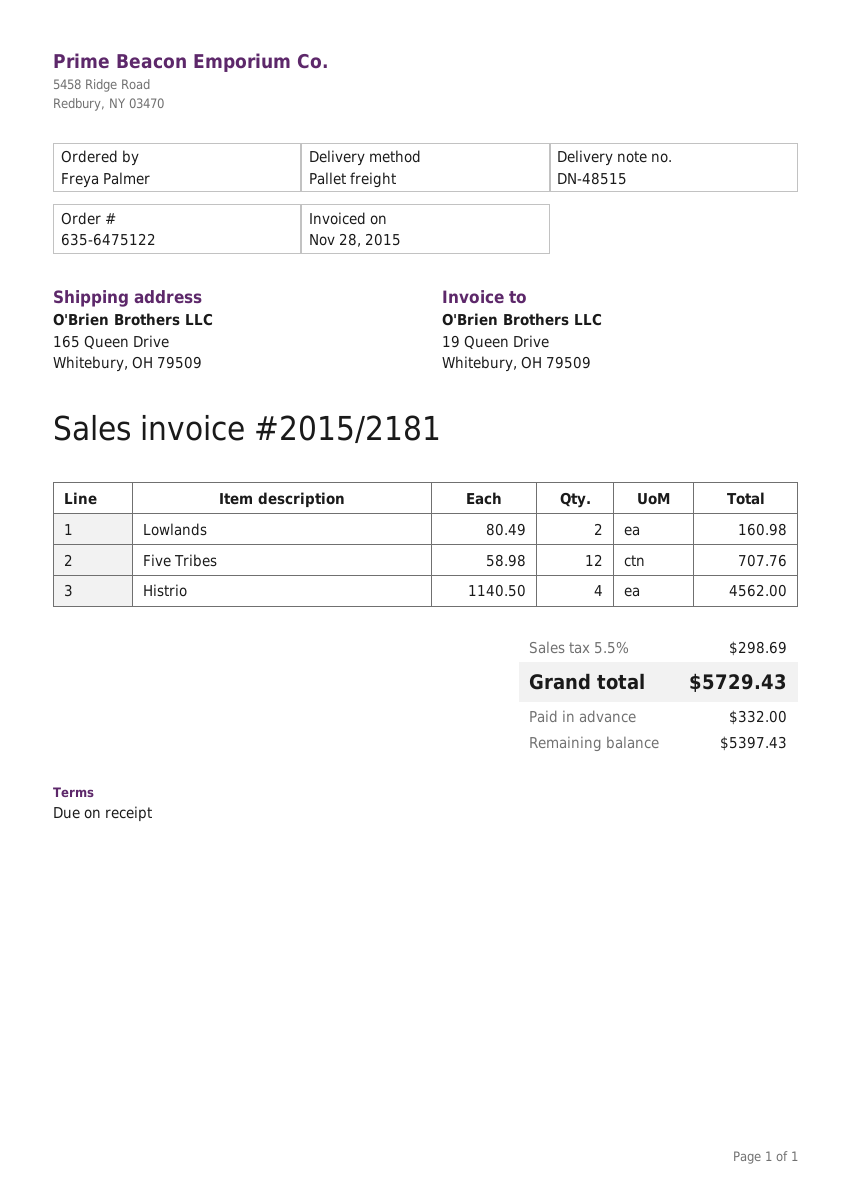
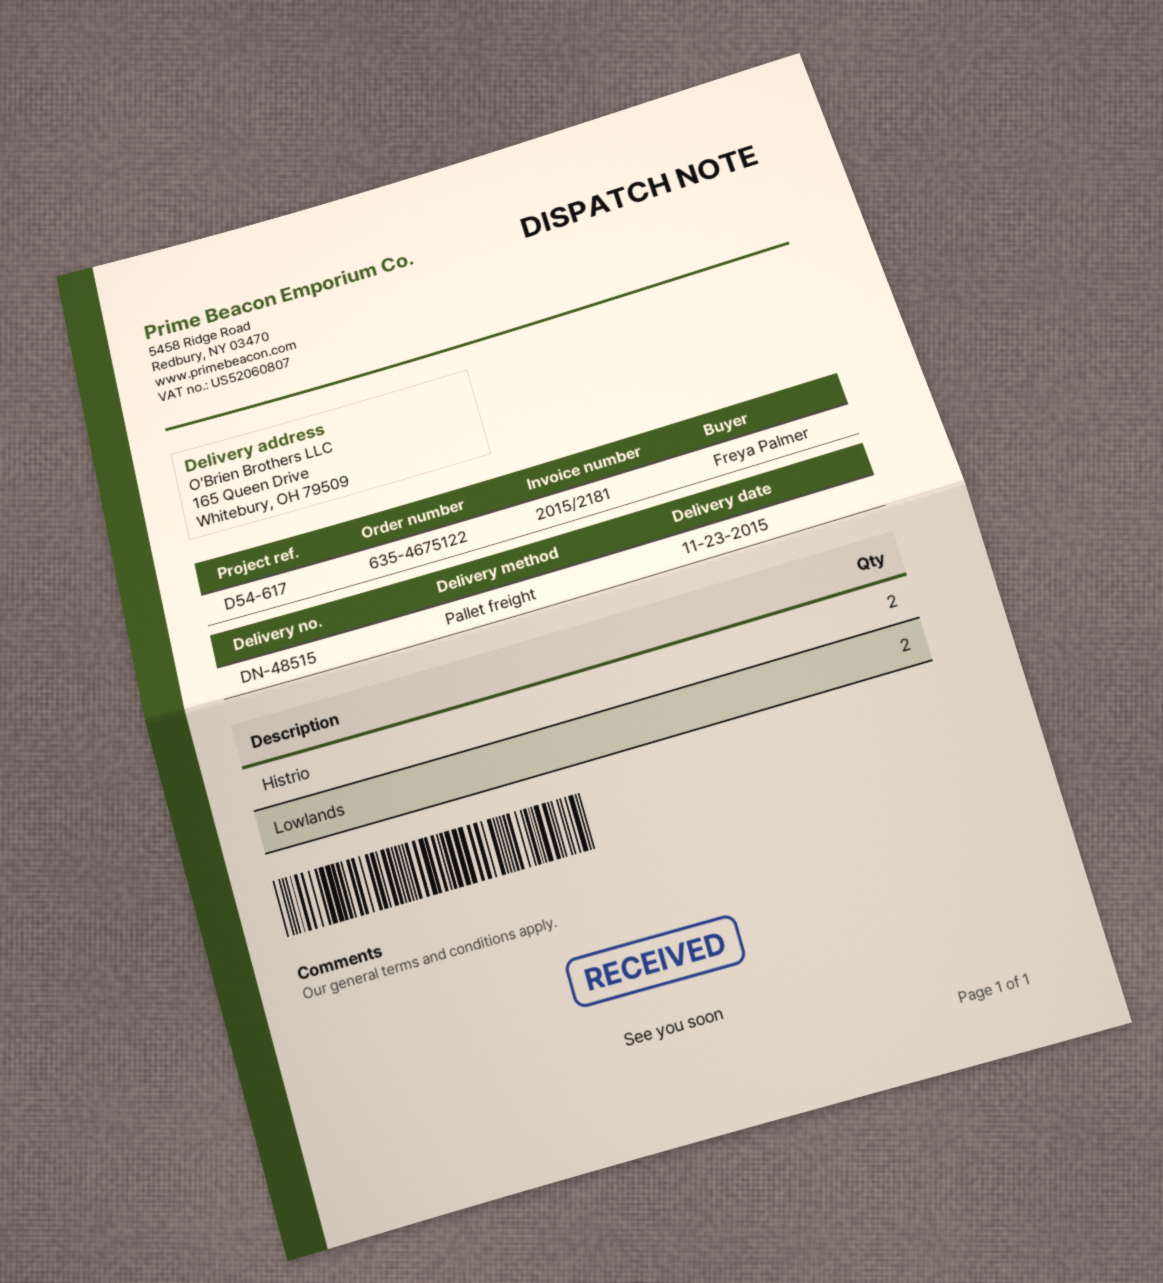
order number: 635-6475122 -> 635-4675122
Five Tribes: 12 -> none
Histrio: 4 -> 2

